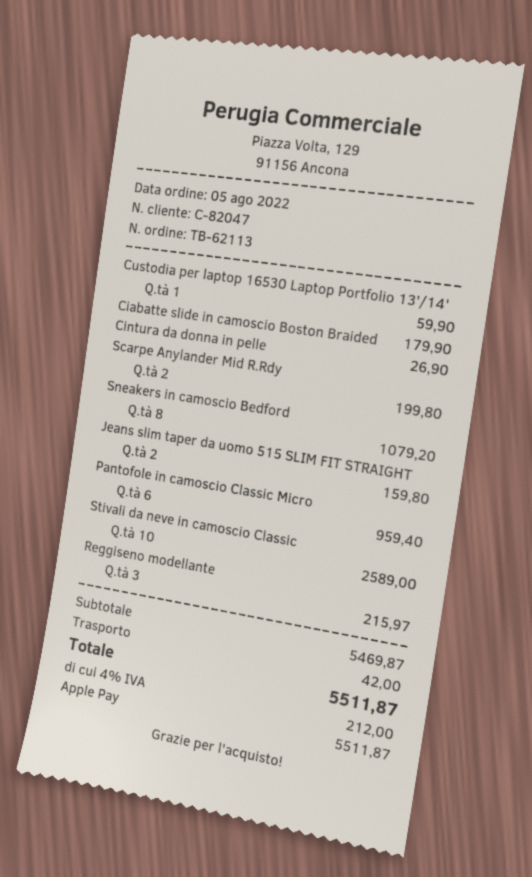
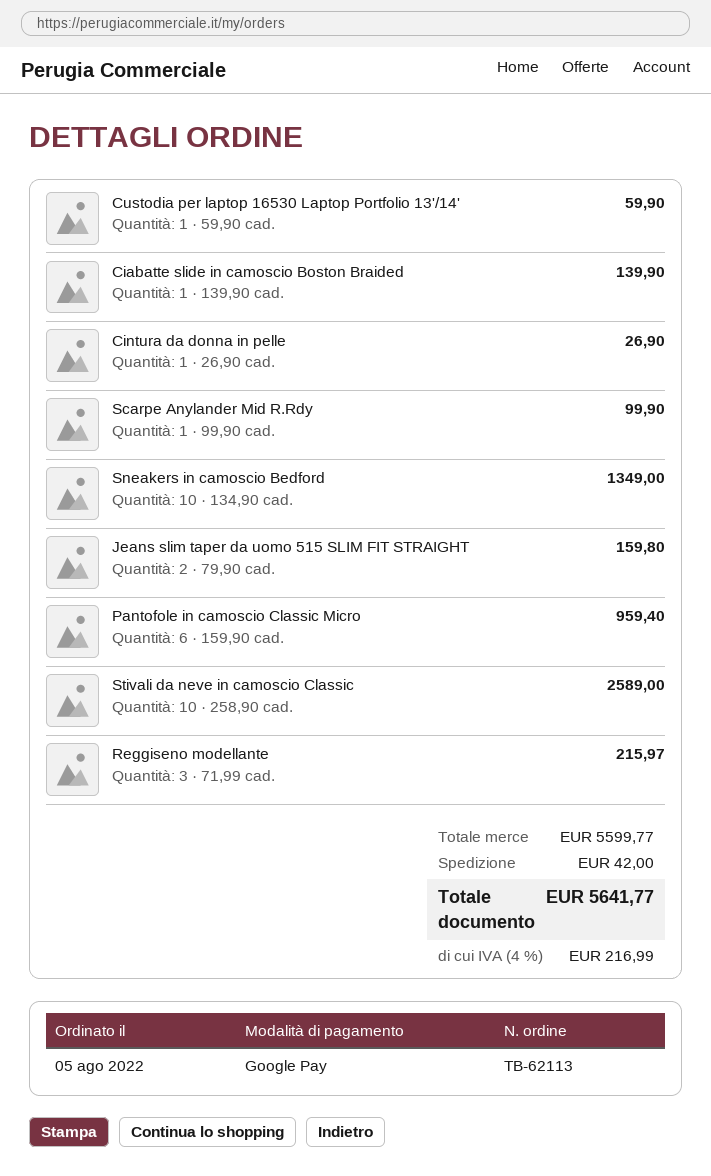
payment method: Apple Pay -> Google Pay
Ciabatte slide in camoscio Boston Braided: 1 for 179.90 -> 1 for 139.90
Scarpe Anylander Mid R.Rdy: 2 for 199.80 -> 1 for 99.90
Sneakers in camoscio Bedford: 8 for 1079.20 -> 10 for 1349.00
subtotal: 5469.87 -> 5599.77
tax: 4% = 212.00 -> 4% = 216.99
total: 5511.87 -> 5641.77

